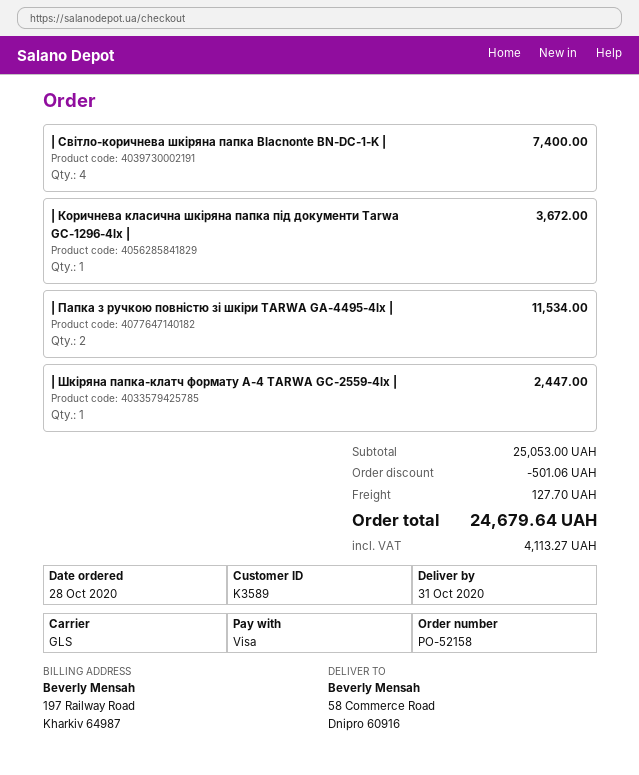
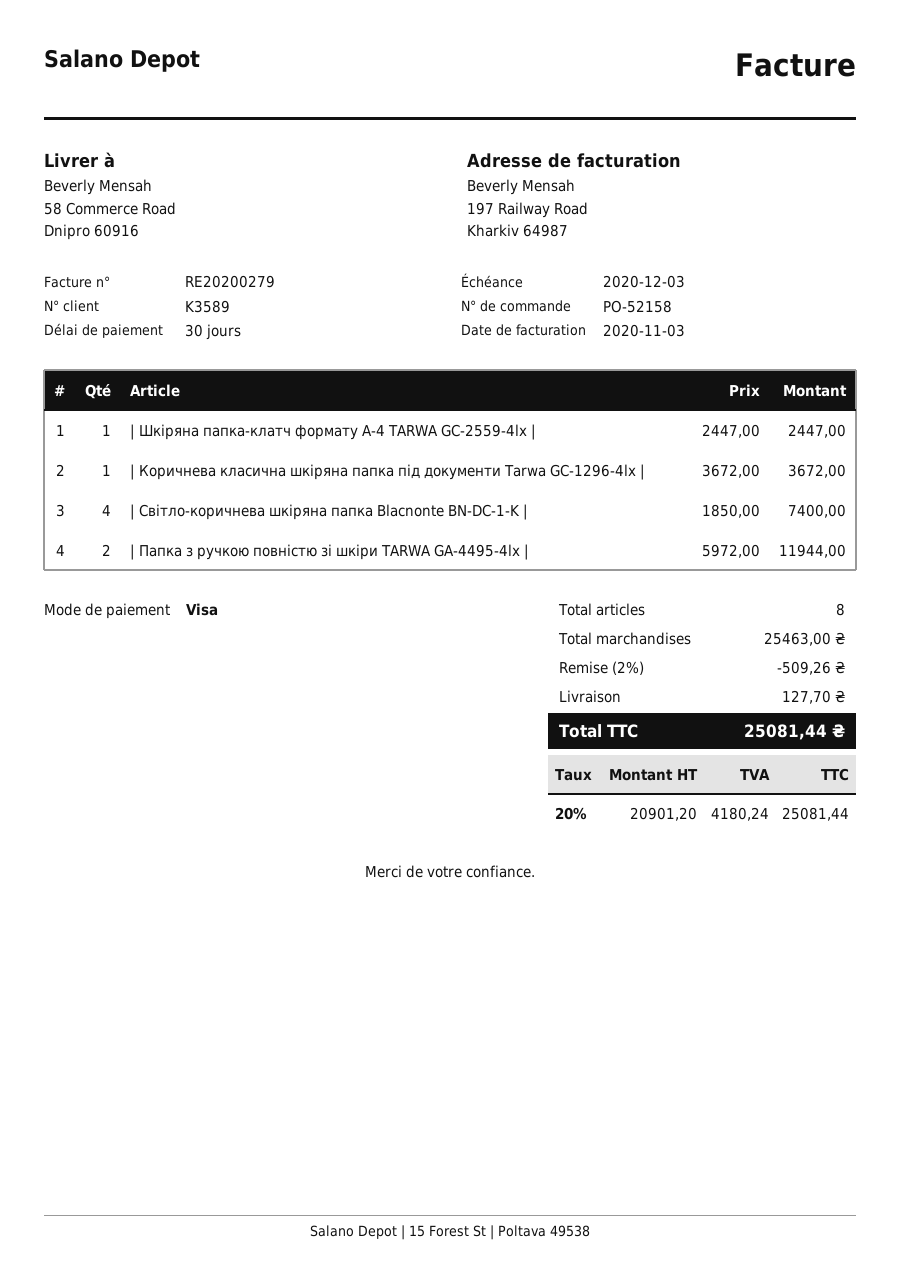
| Папка з ручкою повністю зі шкіри TARWA GA-4495-4lx |: 2 for 11534.00 -> 2 for 11944.00
subtotal: 25053.00 -> 25463.00
discount: 501.06 -> 509.26
tax: 4113.27 -> 4180.24
total: 24679.64 -> 25081.44

